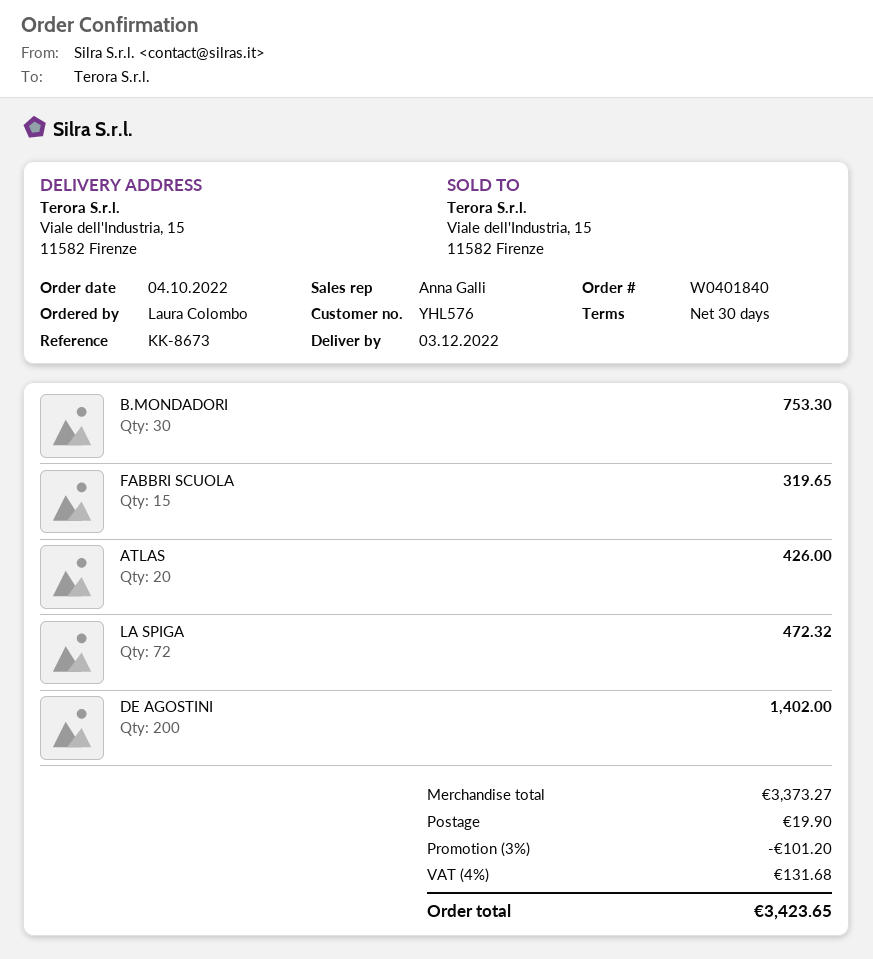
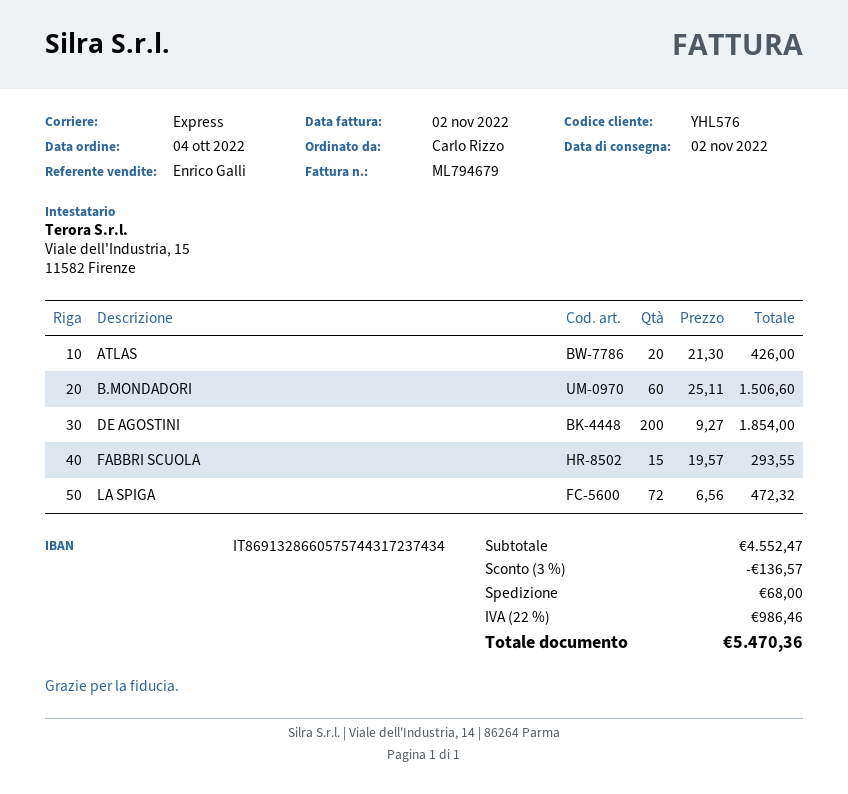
delivery date: 2022-12-03 -> 2022-11-02
ordered by: Laura Colombo -> Carlo Rizzo
sales rep: Anna Galli -> Enrico Galli
B.MONDADORI: 30 for 753.30 -> 60 for 1506.60
FABBRI SCUOLA: 15 for 319.65 -> 15 for 293.55
DE AGOSTINI: 200 for 1402.00 -> 200 for 1854.00
subtotal: 3373.27 -> 4552.47
discount: 3% = 101.20 -> 3% = 136.57
shipping: 19.90 -> 68.00
tax: 4% = 131.68 -> 22% = 986.46
total: 3423.65 -> 5470.36

